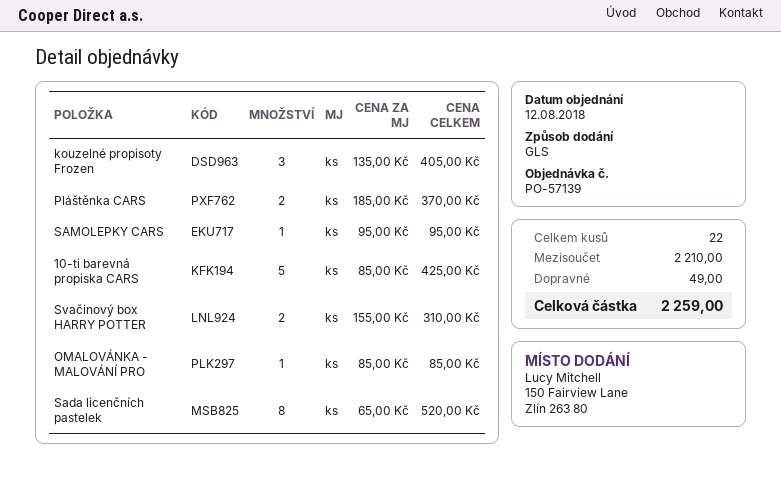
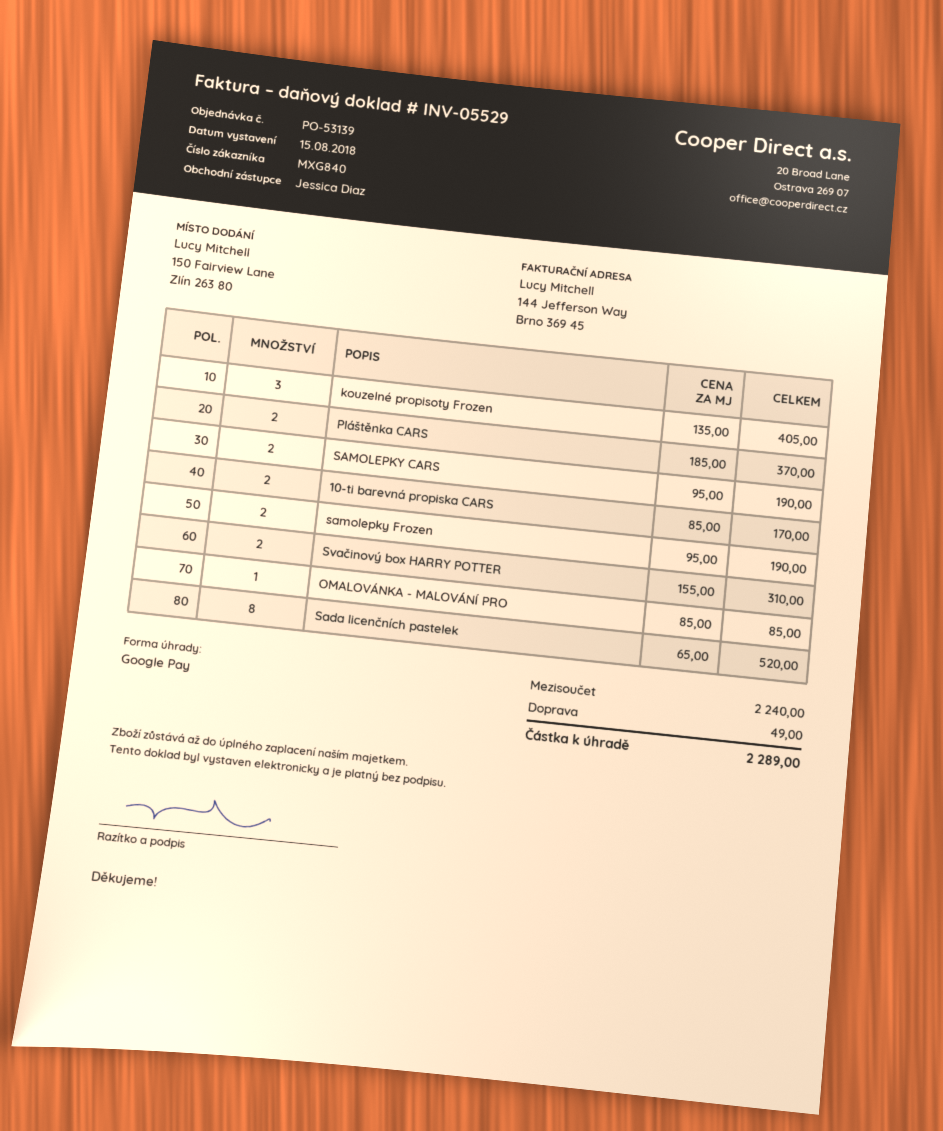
order number: PO-57139 -> PO-53139
SAMOLEPKY CARS: 1 x 95.00 = 95.00 -> 2 x 95.00 = 190.00
10-ti barevná propiska CARS: 5 x 85.00 = 425.00 -> 2 x 85.00 = 170.00
samolepky Frozen: none -> 2 x 95.00 = 190.00
subtotal: 2210.00 -> 2240.00
total: 2259.00 -> 2289.00

